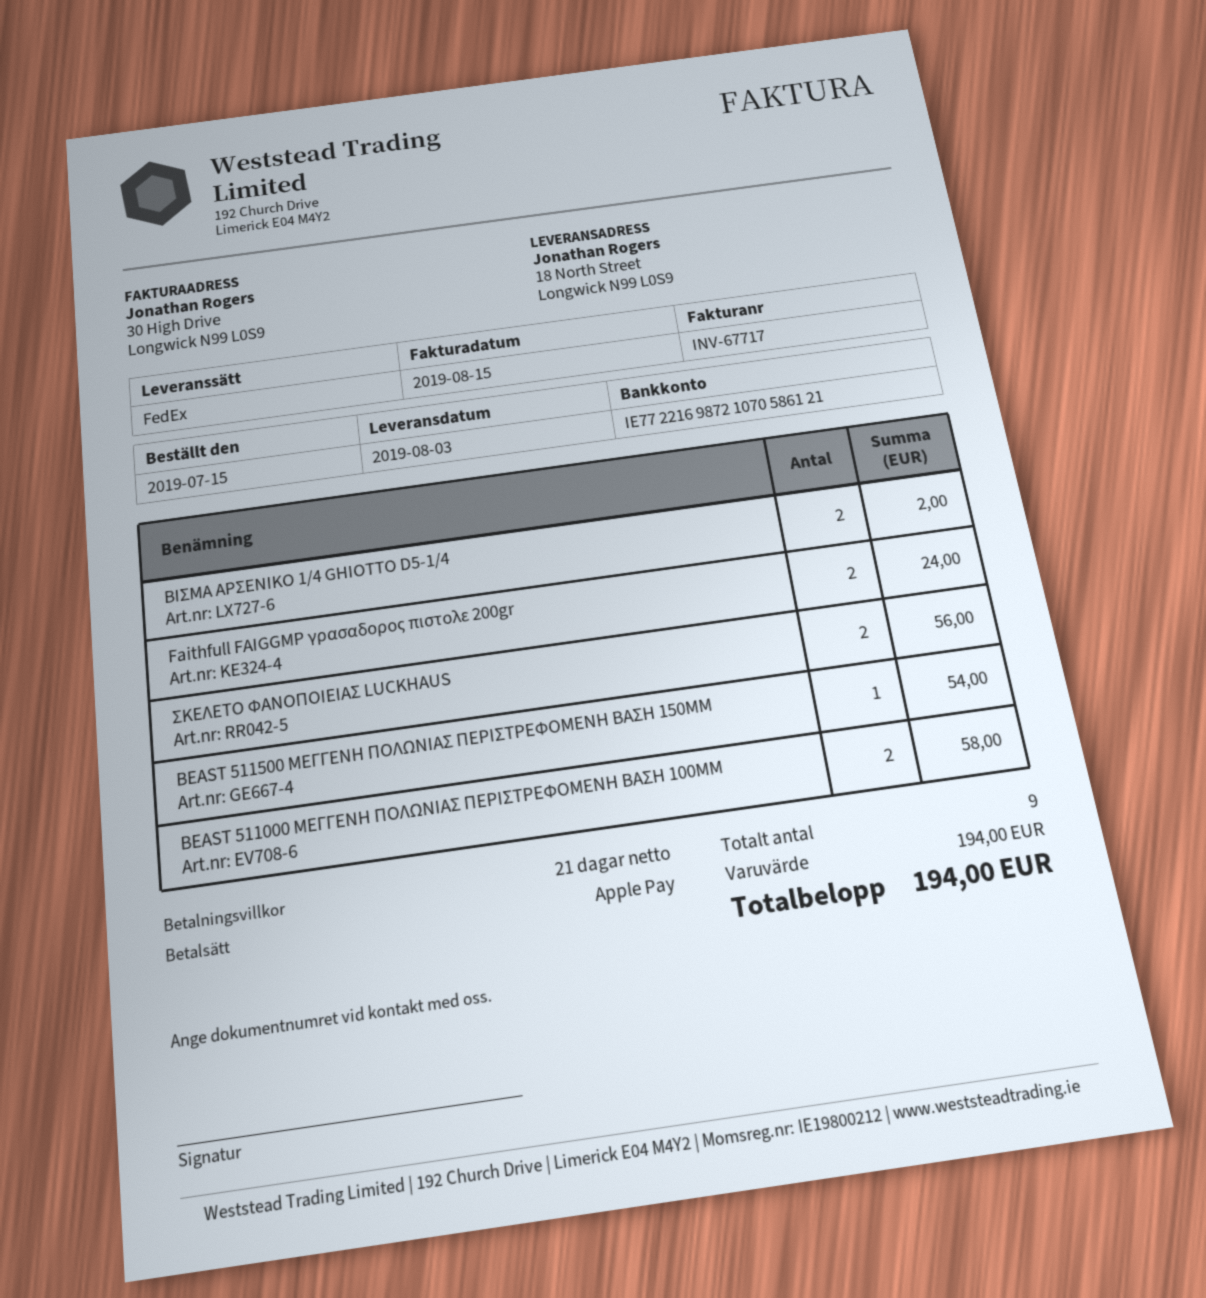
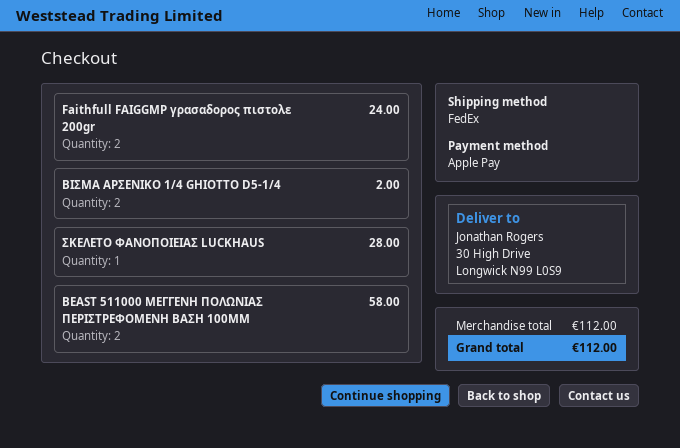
ship to: 18 North Street, Longwick N99 L0S9 -> 30 High Drive, Longwick N99 L0S9
ΣΚΕΛΕΤΟ ΦΑΝΟΠΟΙΕΙΑΣ LUCKHAUS: 2 for 56.00 -> 1 for 28.00
BEAST 511500 ΜΕΓΓΕΝΗ ΠΟΛΩΝΙΑΣ ΠΕΡΙΣΤΡΕΦΟΜΕΝΗ ΒΑΣΗ 150ΜΜ: 1 for 54.00 -> none
subtotal: 194.00 -> 112.00
total: 194.00 -> 112.00

